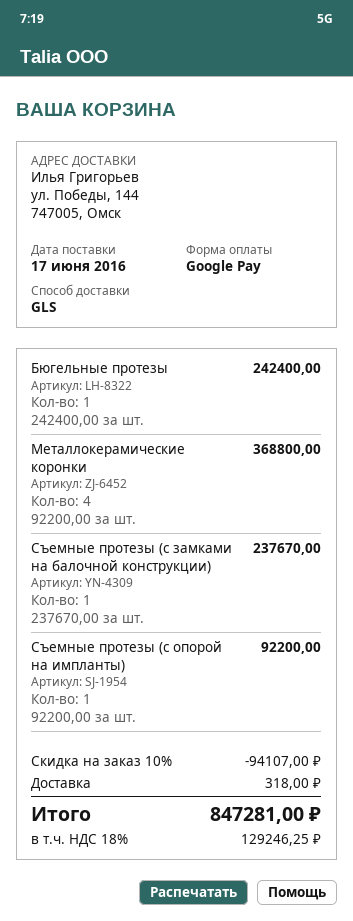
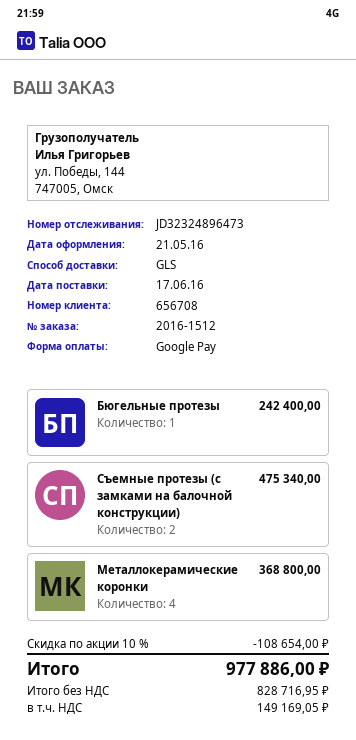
Съемные протезы (с замками на балочной конструкции): 1 for 237670.00 -> 2 for 475340.00
Съемные протезы (с опорой на импланты): 1 for 92200.00 -> none
discount: 10% = 94107.00 -> 10% = 108654.00
shipping: 318.00 -> none
tax: 129246.25 -> 149169.05
total: 847281.00 -> 977886.00

